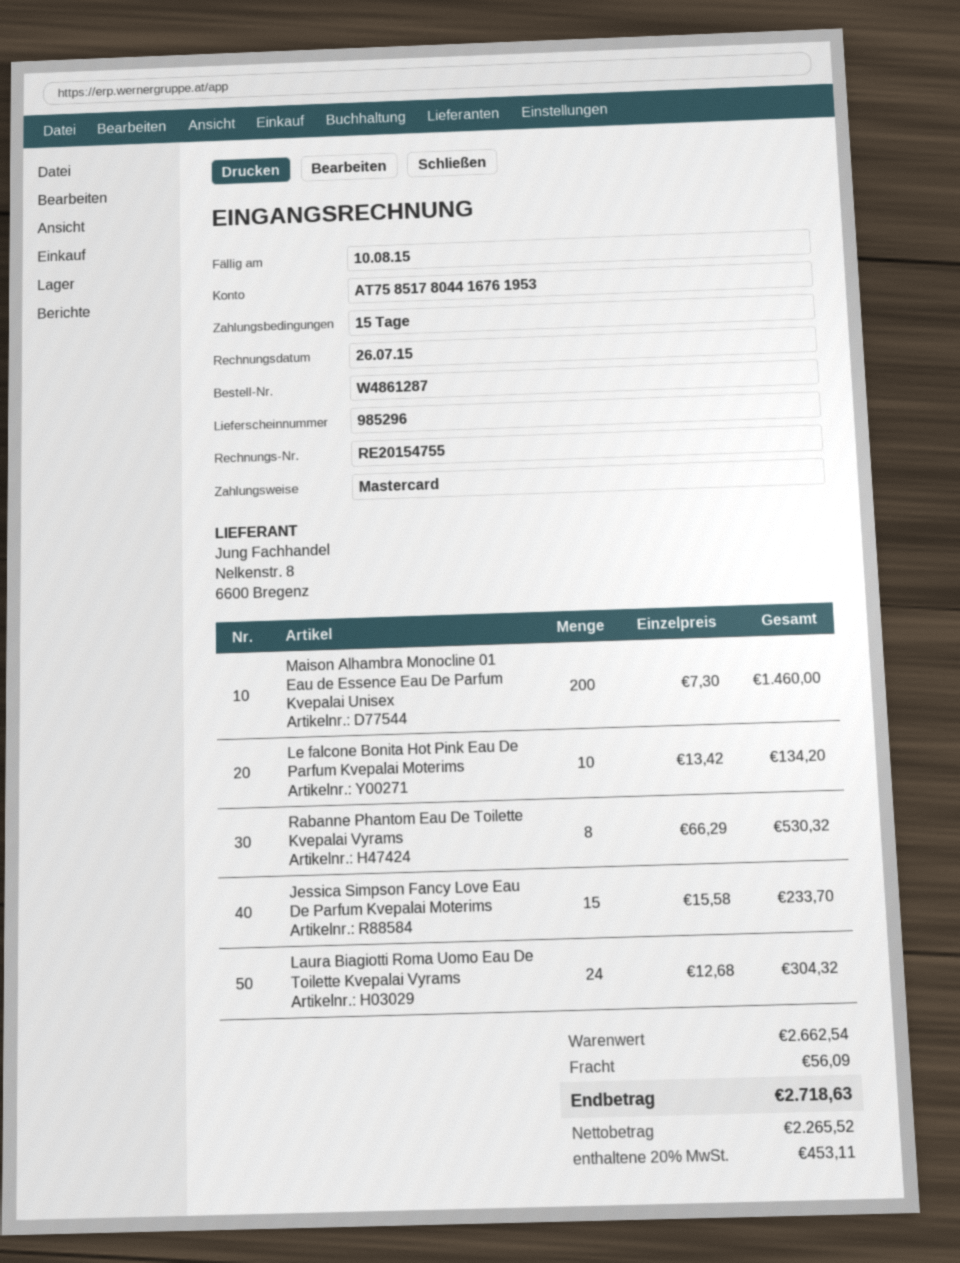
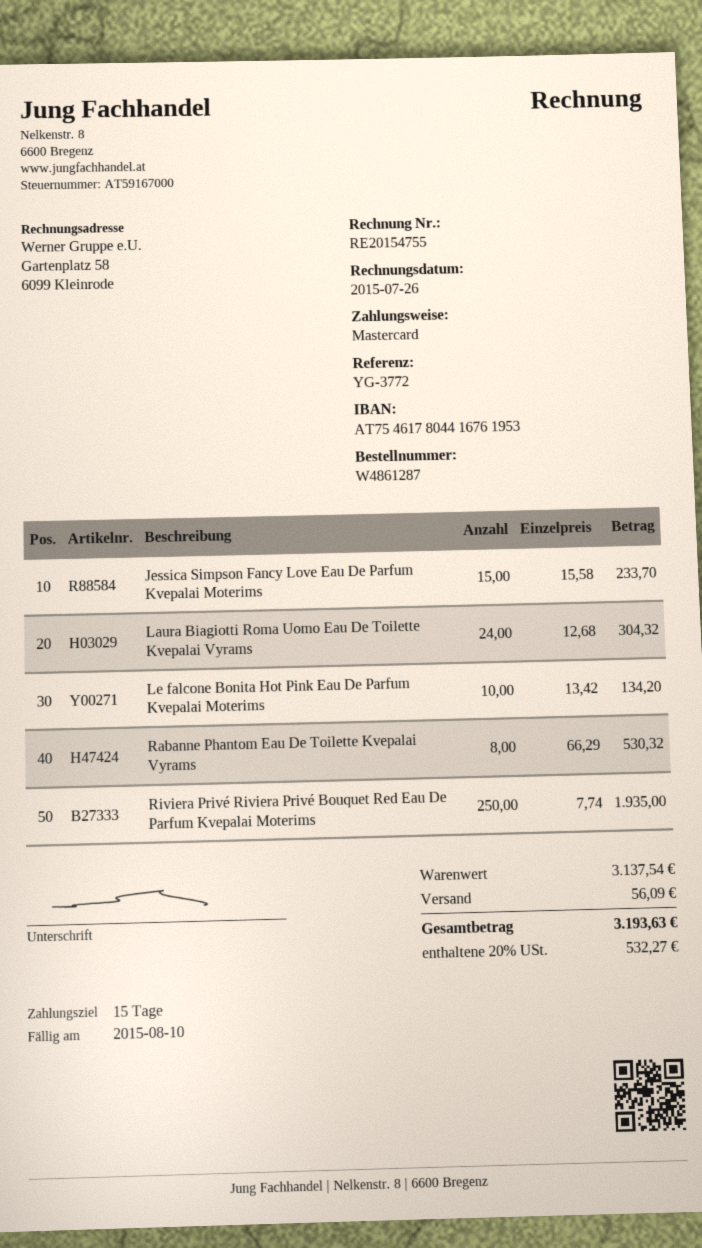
bank account: AT758517804416761953 -> AT754617804416761953
Maison Alhambra Monocline 01 Eau de Essence Eau De Parfum Kvepalai Unisex: 200 x 7.30 = 1460.00 -> none
Riviera Privé Riviera Privé Bouquet Red Eau De Parfum Kvepalai Moterims: none -> 250 x 7.74 = 1935.00
subtotal: 2662.54 -> 3137.54
tax: 20% = 453.11 -> 20% = 532.27
total: 2718.63 -> 3193.63

